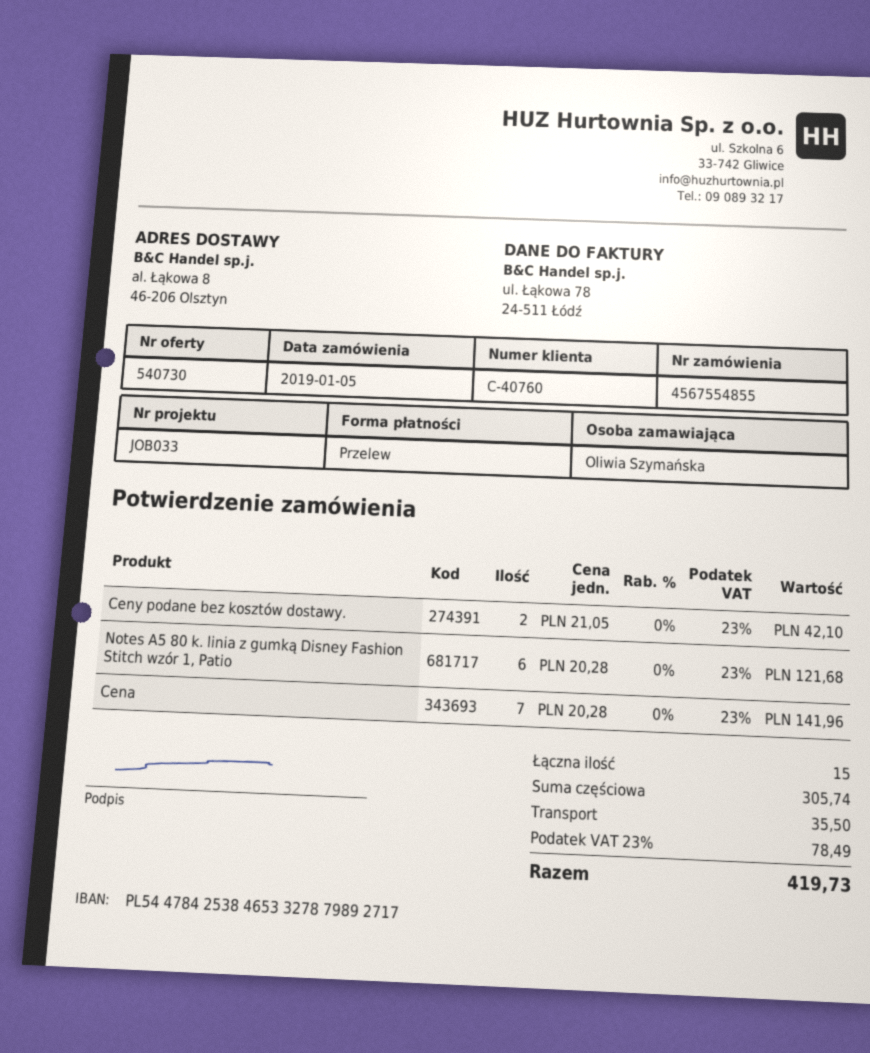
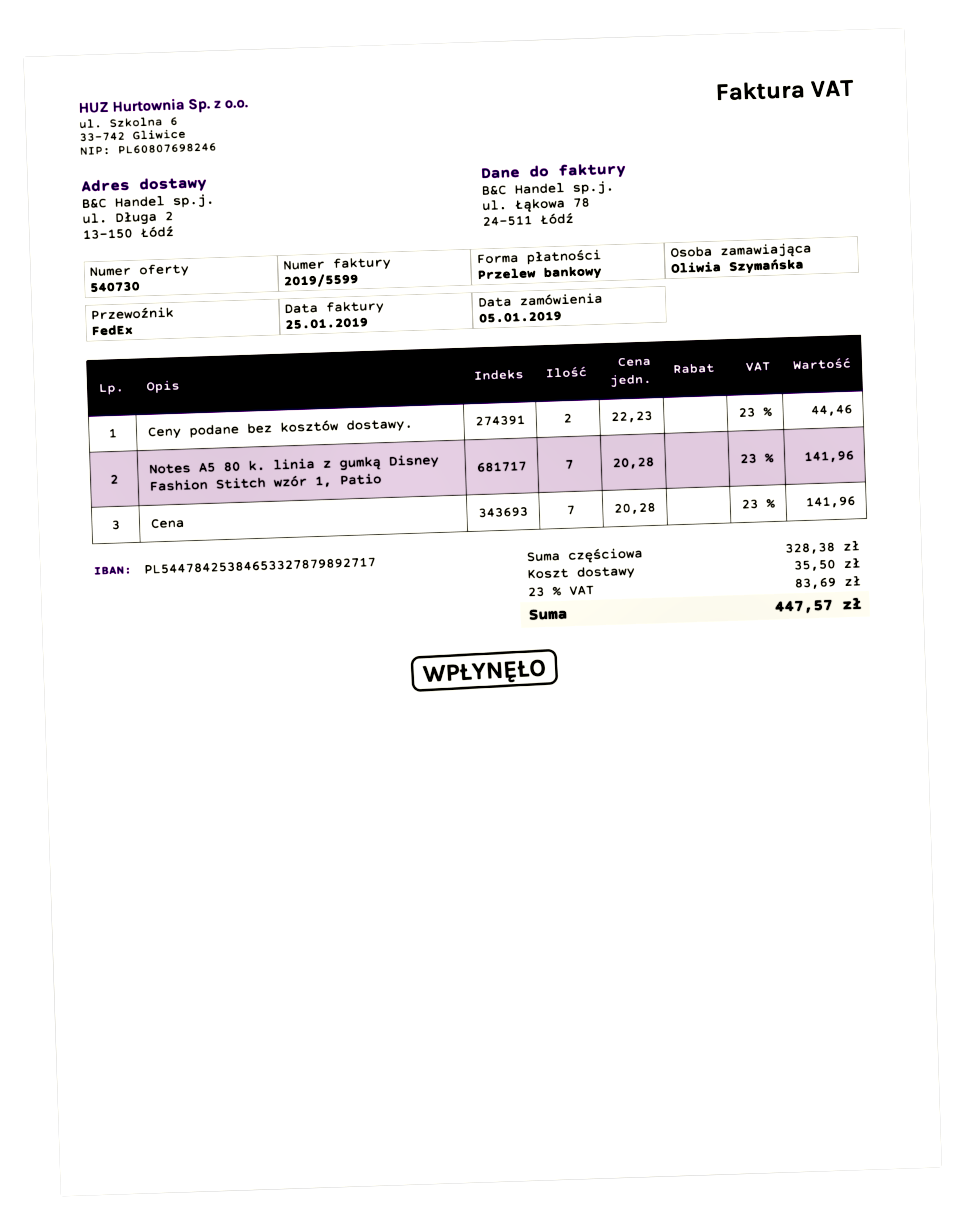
ship to: al. Łąkowa 8, 46-206 Olsztyn -> ul. Długa 2, 13-150 Łódź
Ceny podane bez kosztów dostawy.: 2 x 21.05 = 42.10 -> 2 x 22.23 = 44.46
Notes A5 80 k. linia z gumką Disney Fashion Stitch wzór 1, Patio: 6 x 20.28 = 121.68 -> 7 x 20.28 = 141.96
subtotal: 305.74 -> 328.38
tax: 23% = 78.49 -> 23% = 83.69
total: 419.73 -> 447.57

